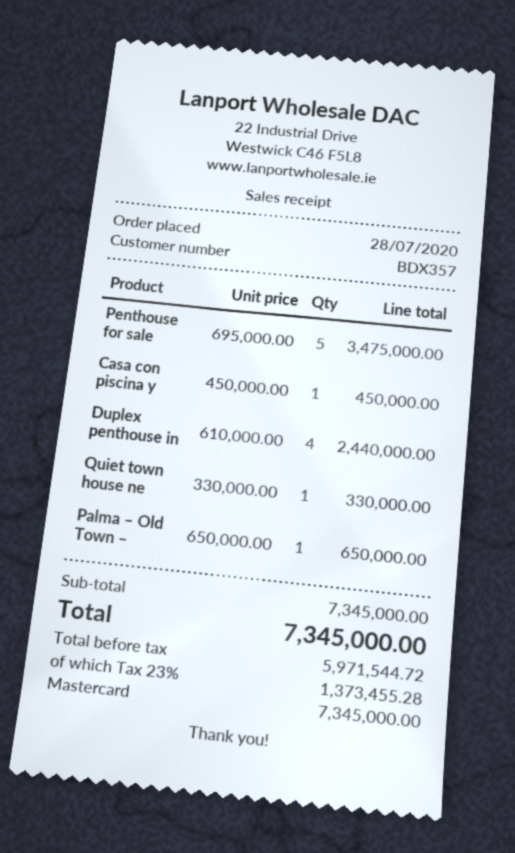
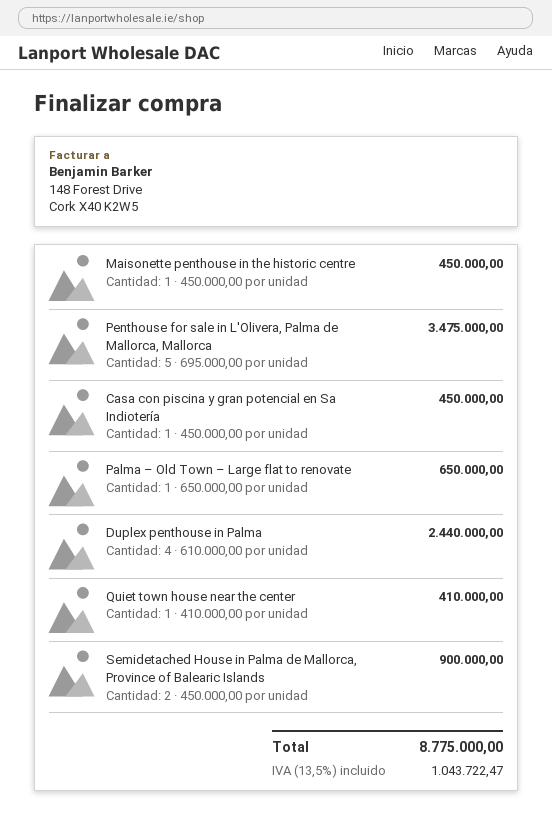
Quiet town house ne: 1 x 330000.00 = 330000.00 -> 1 x 410000.00 = 410000.00
Maisonette penthouse in the historic centre: none -> 1 x 450000.00 = 450000.00
Semidetached House in Palma de Mallorca, Province of Balearic Islands: none -> 2 x 450000.00 = 900000.00
tax: 23% = 1373455.28 -> 13.5% = 1043722.47
total: 7345000.00 -> 8775000.00

